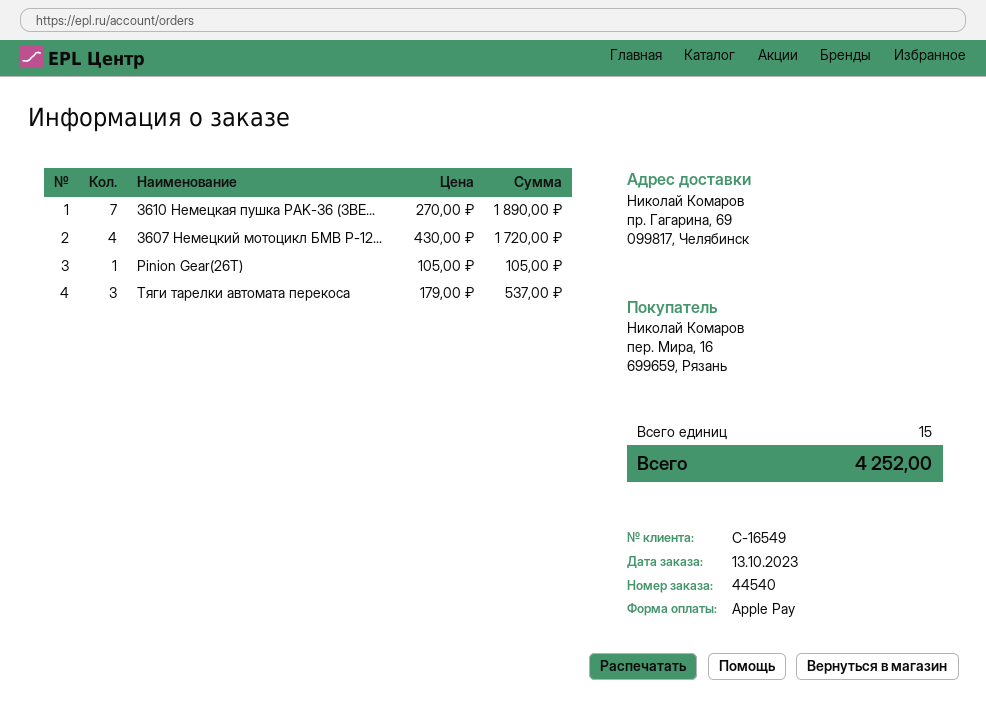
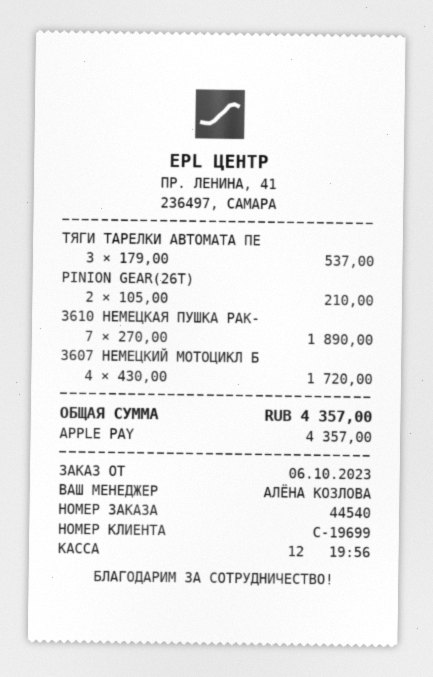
order date: 2023-10-13 -> 2023-10-06
customer number: C-16549 -> C-19699
Pinion Gear(26T): 1 x 105.00 = 105.00 -> 2 x 105.00 = 210.00
total: 4252.00 -> 4357.00

